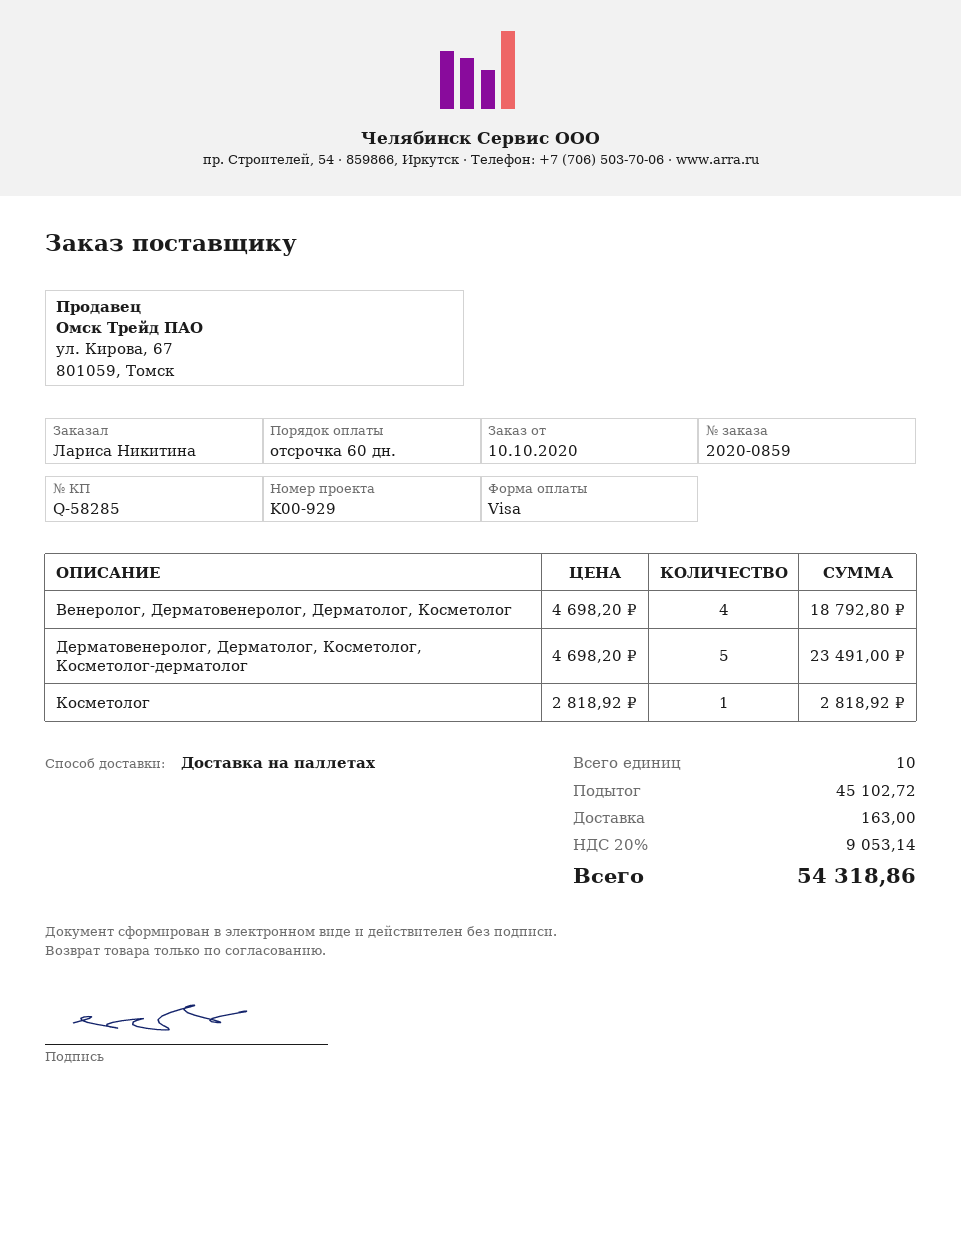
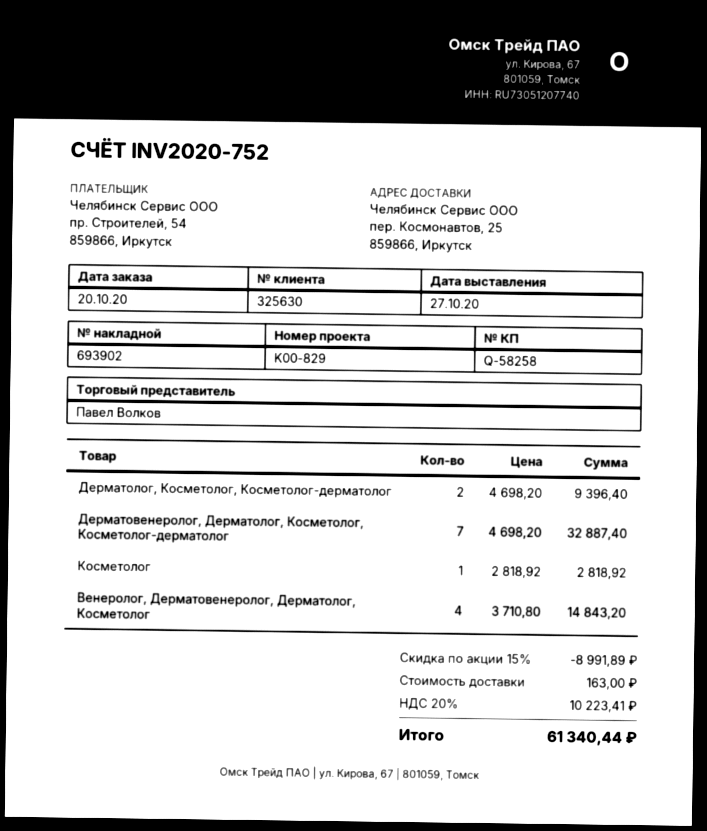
quote number: Q-58285 -> Q-58258
order date: 2020-10-10 -> 2020-10-20
reference: K00-929 -> K00-829
Венеролог, Дерматовенеролог, Дерматолог, Косметолог: 4 x 4698.20 = 18792.80 -> 4 x 3710.80 = 14843.20
Дерматовенеролог, Дерматолог, Косметолог, Косметолог-дерматолог: 5 x 4698.20 = 23491.00 -> 7 x 4698.20 = 32887.40
Дерматолог, Косметолог, Косметолог-дерматолог: none -> 2 x 4698.20 = 9396.40
discount: none -> 15% = 8991.89
tax: 20% = 9053.14 -> 20% = 10223.41
total: 54318.86 -> 61340.44

